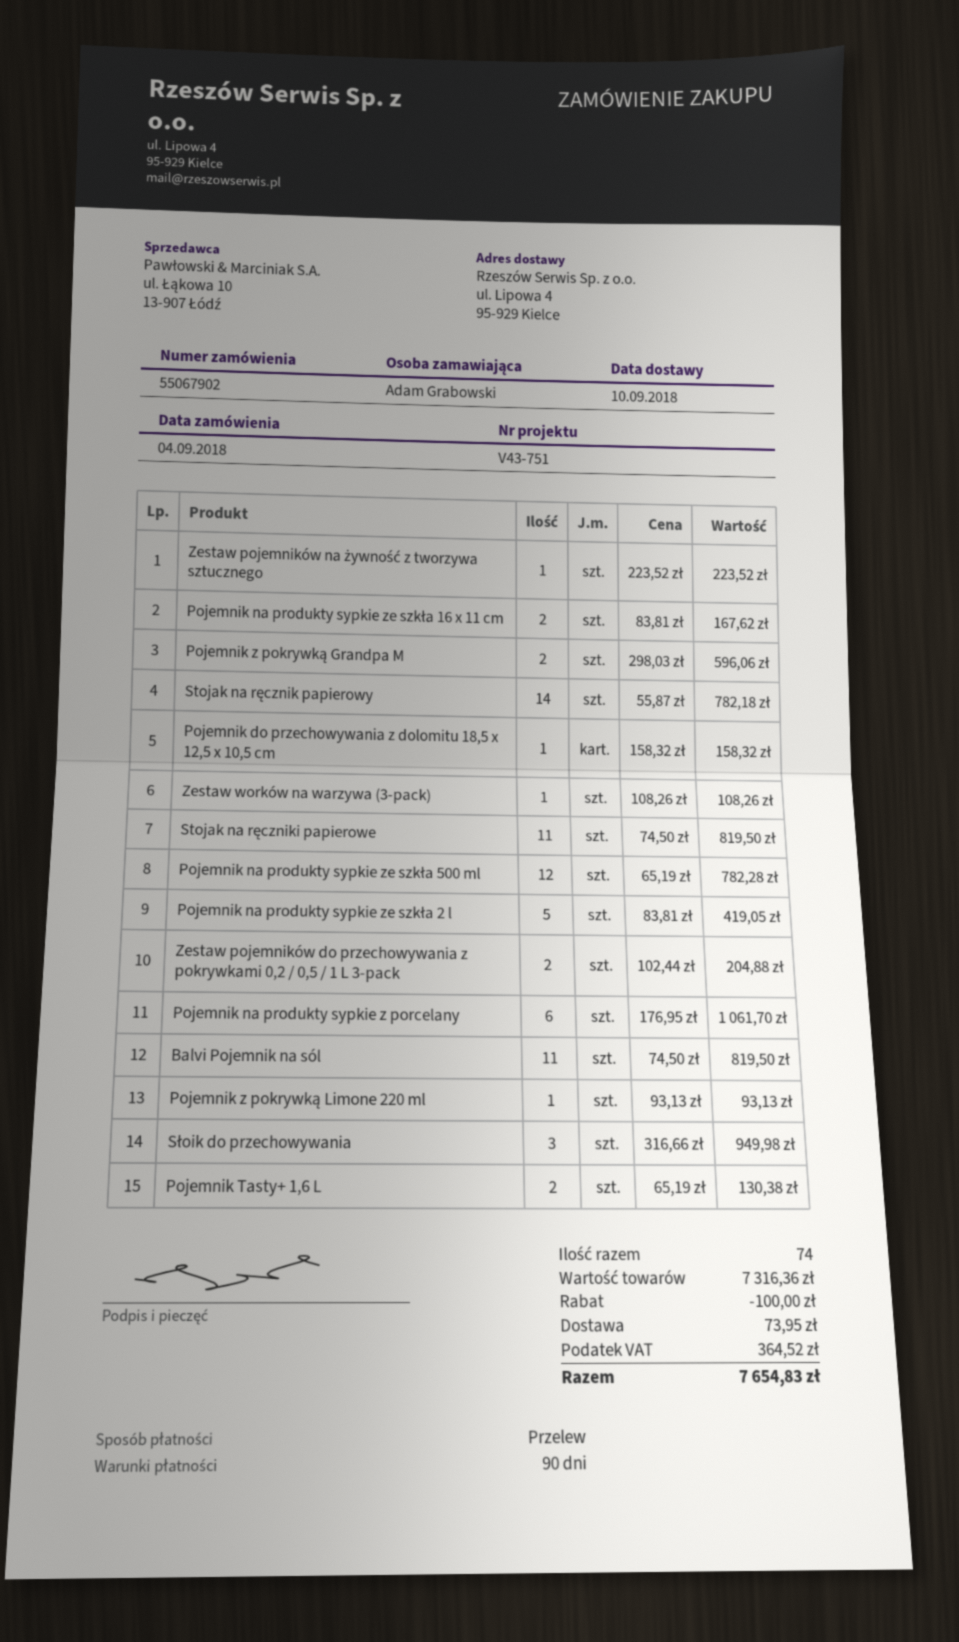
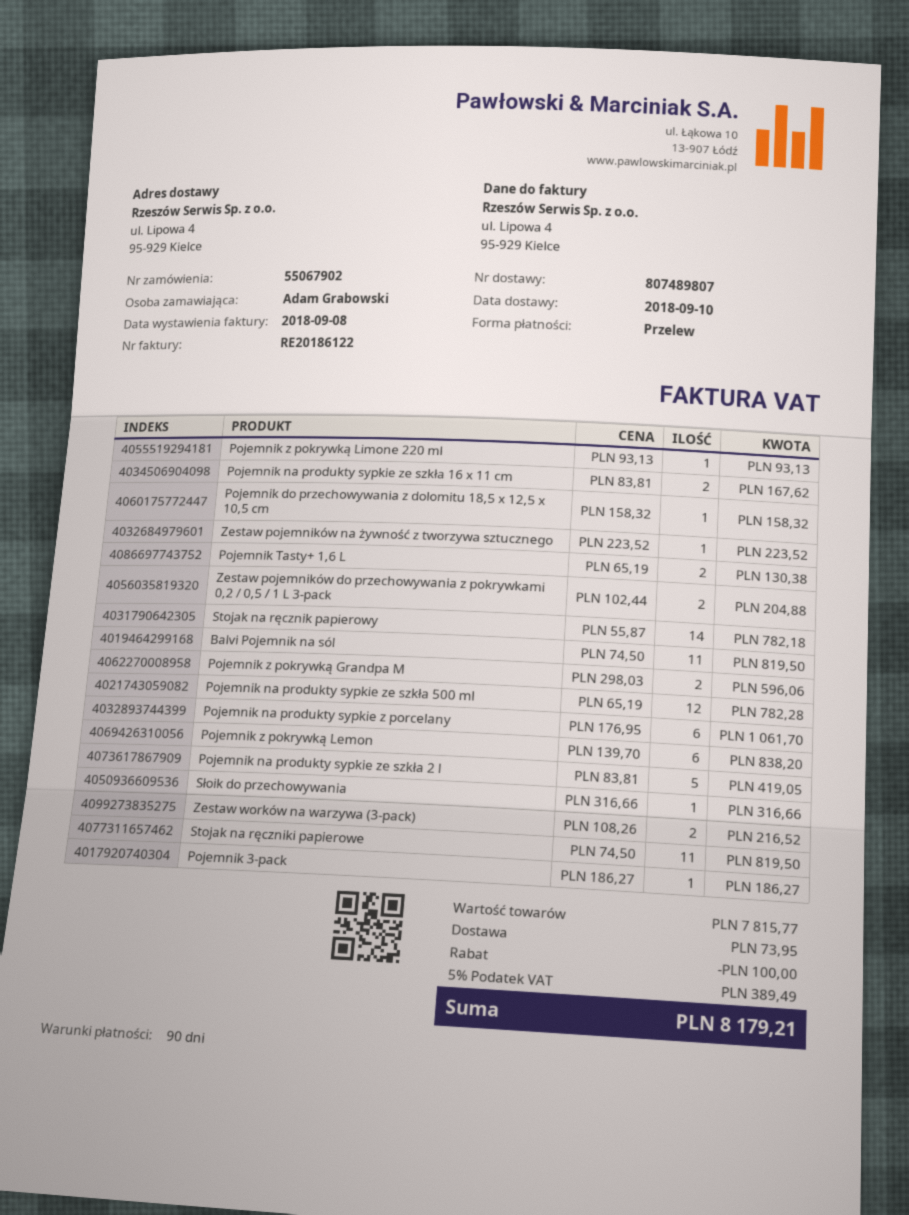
Zestaw worków na warzywa (3-pack): 1 x 108.26 = 108.26 -> 2 x 108.26 = 216.52
Słoik do przechowywania: 3 x 316.66 = 949.98 -> 1 x 316.66 = 316.66
Pojemnik z pokrywką Lemon: none -> 6 x 139.70 = 838.20
Pojemnik 3-pack: none -> 1 x 186.27 = 186.27
subtotal: 7316.36 -> 7815.77
tax: 364.52 -> 389.49
total: 7654.83 -> 8179.21

